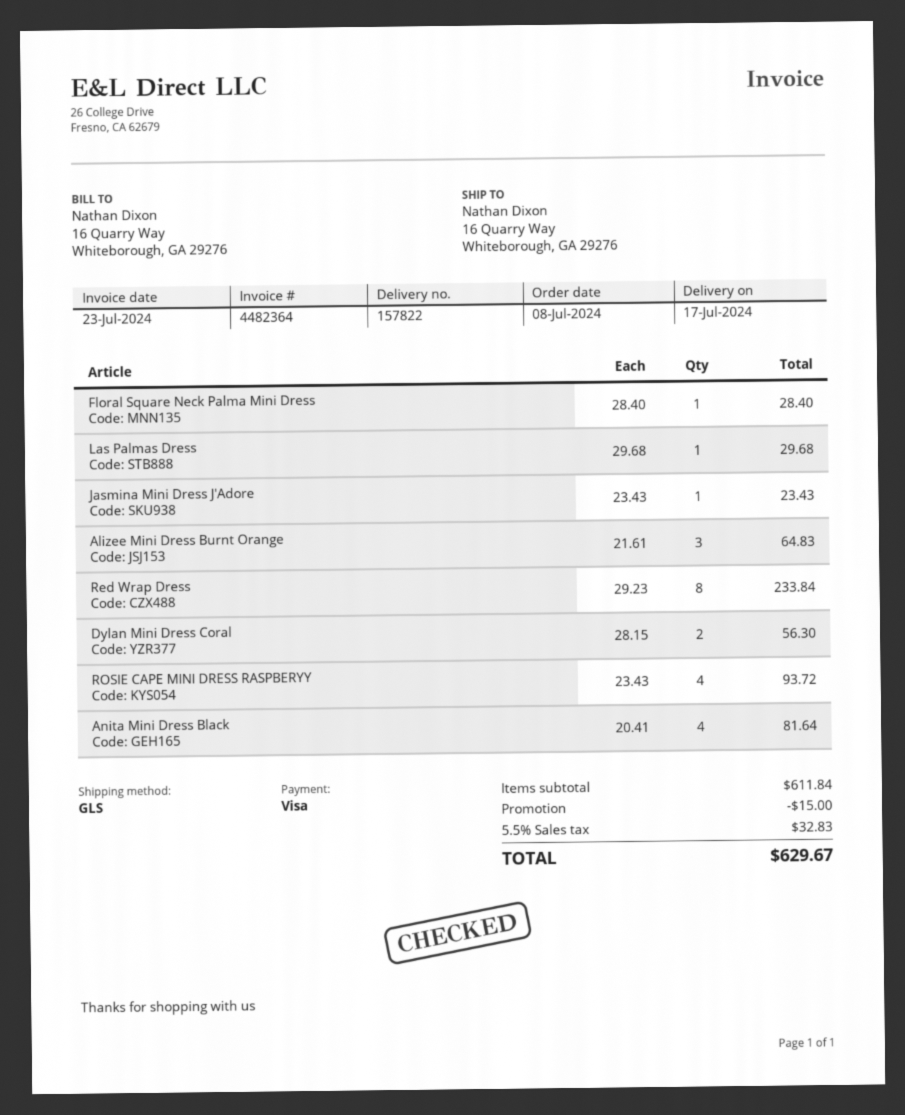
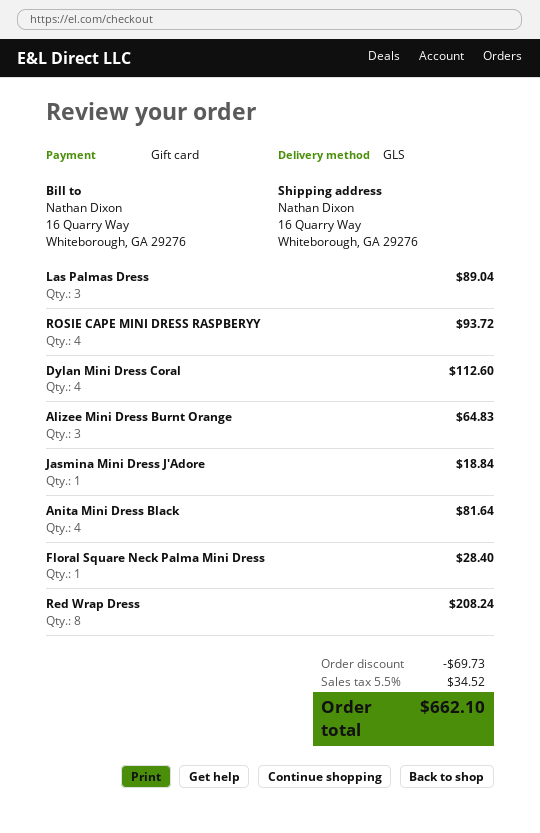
payment method: Visa -> gift card
Las Palmas Dress: 1 for 29.68 -> 3 for 89.04
Jasmina Mini Dress J'Adore: 1 for 23.43 -> 1 for 18.84
Red Wrap Dress: 8 for 233.84 -> 8 for 208.24
Dylan Mini Dress Coral: 2 for 56.30 -> 4 for 112.60
discount: 15.00 -> 69.73
tax: 5.5% = 32.83 -> 5.5% = 34.52
total: 629.67 -> 662.10

